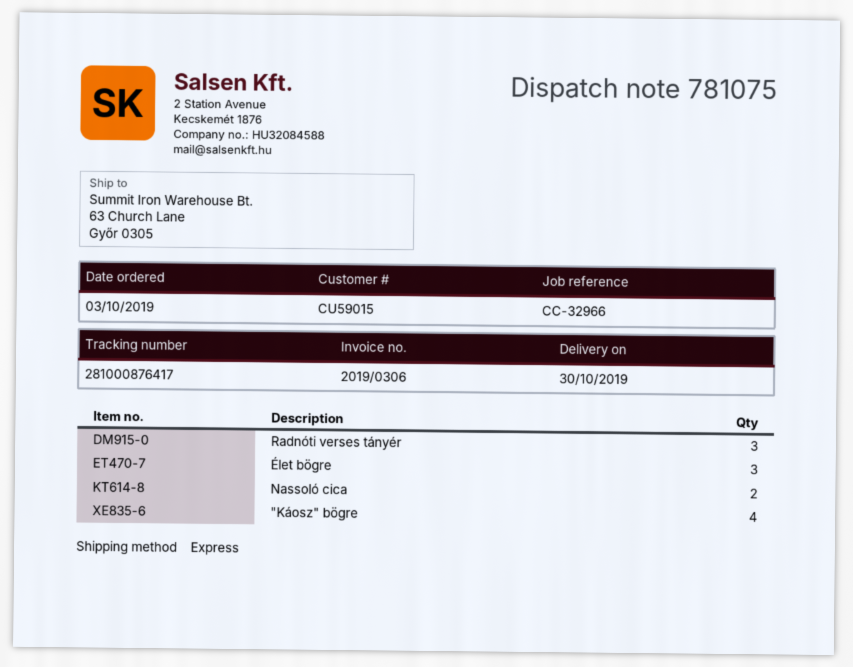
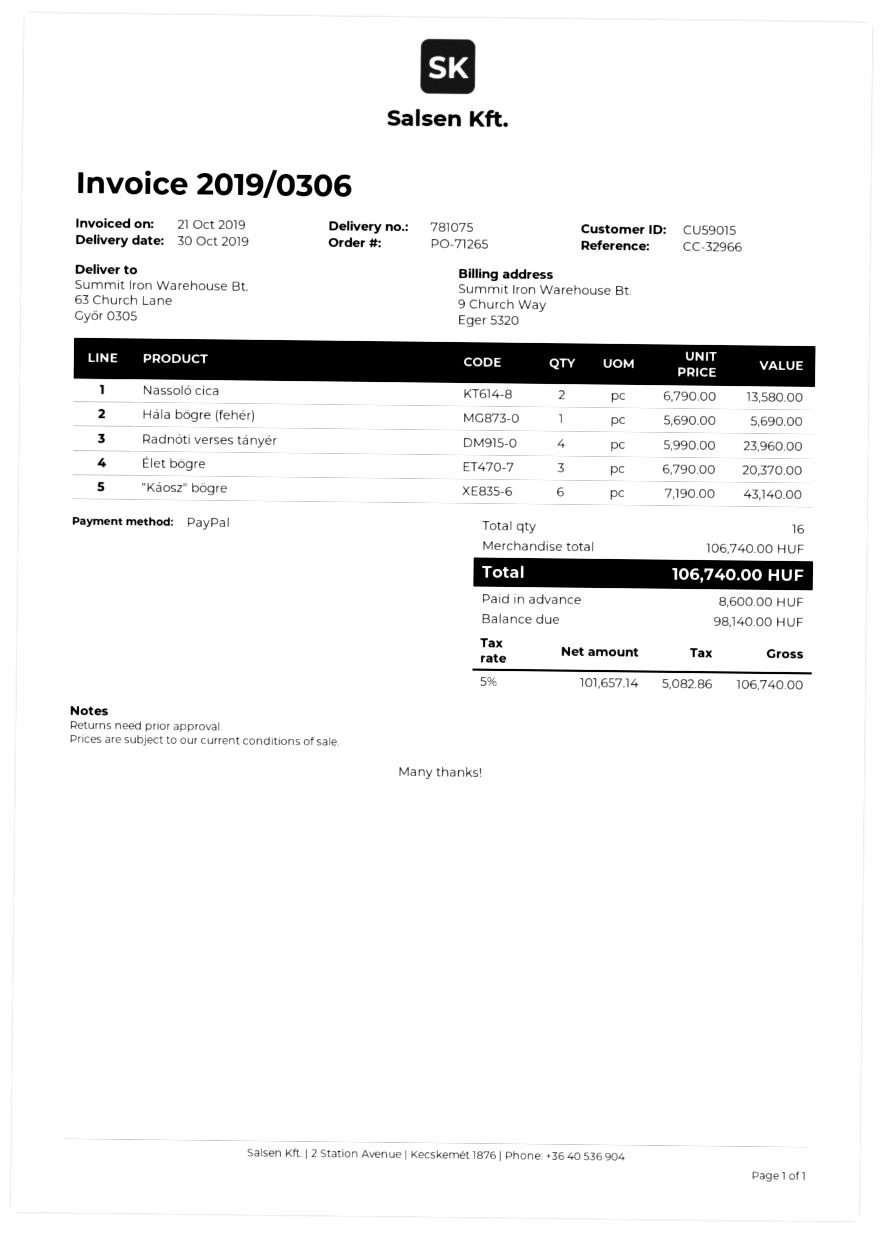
Radnóti verses tányér: 3 -> 4
"Káosz" bögre: 4 -> 6
Hála bögre (fehér): none -> 1

